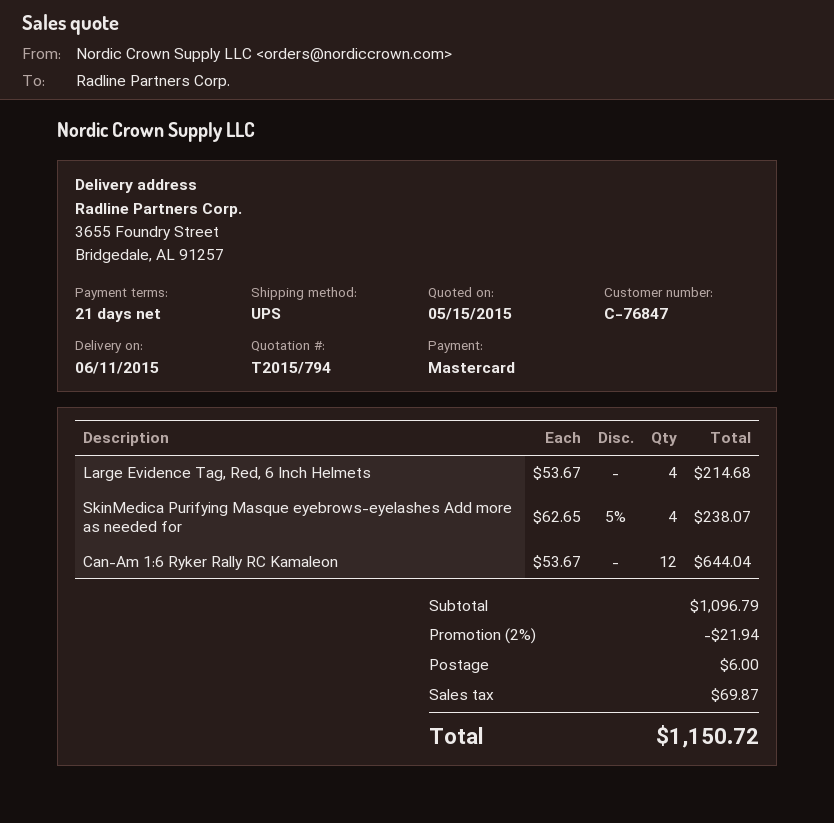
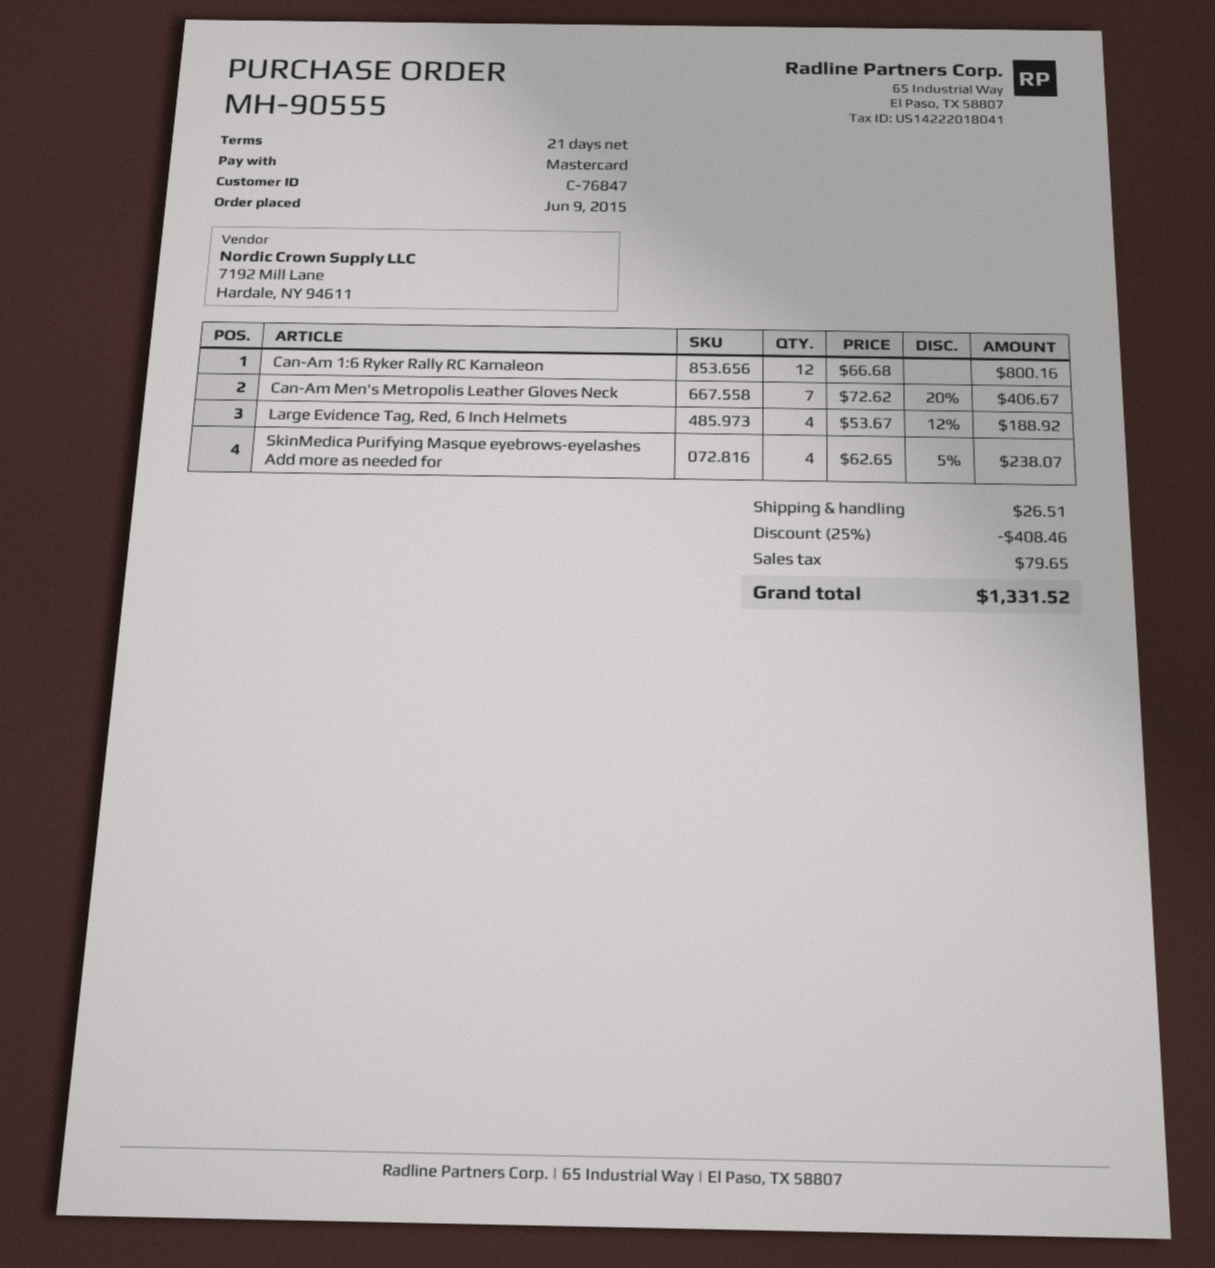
Large Evidence Tag, Red, 6 Inch Helmets: 4 x 53.67 = 214.68 -> 4 x 53.67 - 12% = 188.92
Can-Am 1:6 Ryker Rally RC Kamaleon: 12 x 53.67 = 644.04 -> 12 x 66.68 = 800.16
Can-Am Men's Metropolis Leather Gloves Neck: none -> 7 x 72.62 - 20% = 406.67
discount: 2% = 21.94 -> 25% = 408.46
shipping: 6.00 -> 26.51
tax: 69.87 -> 79.65
total: 1150.72 -> 1331.52

